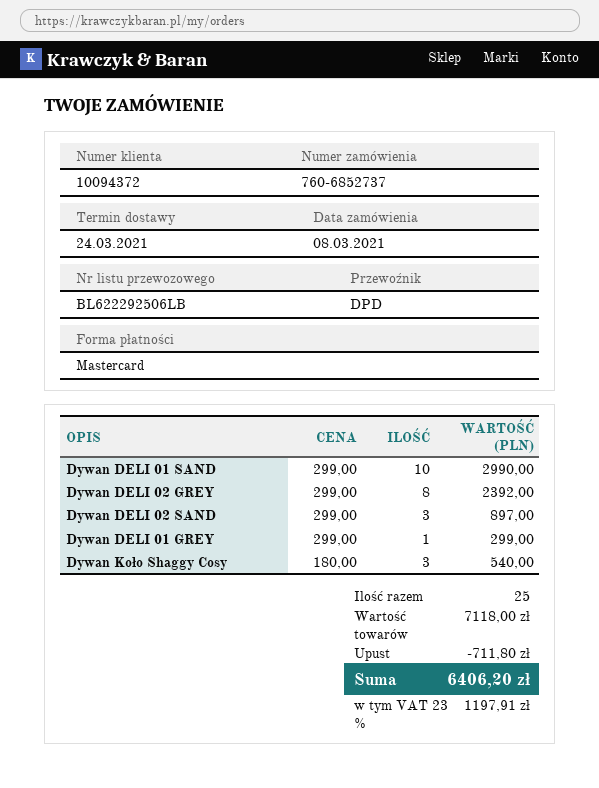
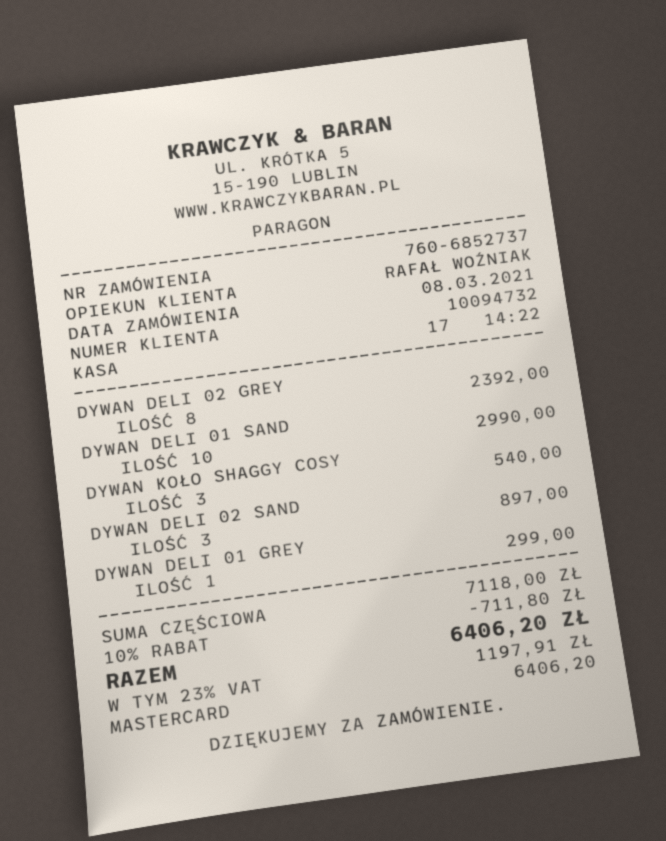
customer number: 10094372 -> 10094732

